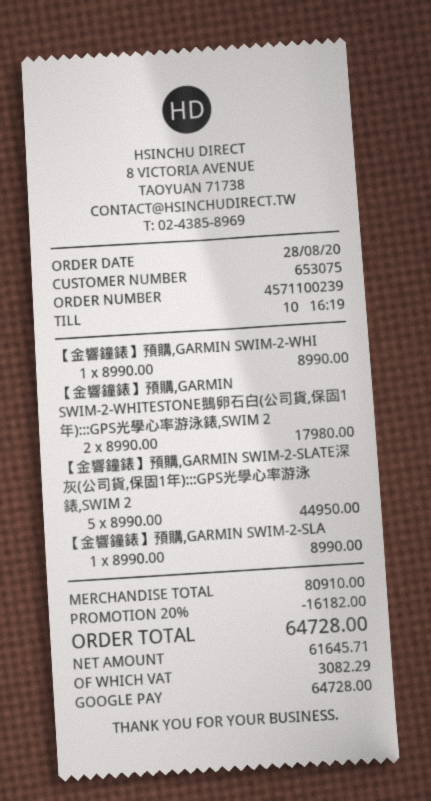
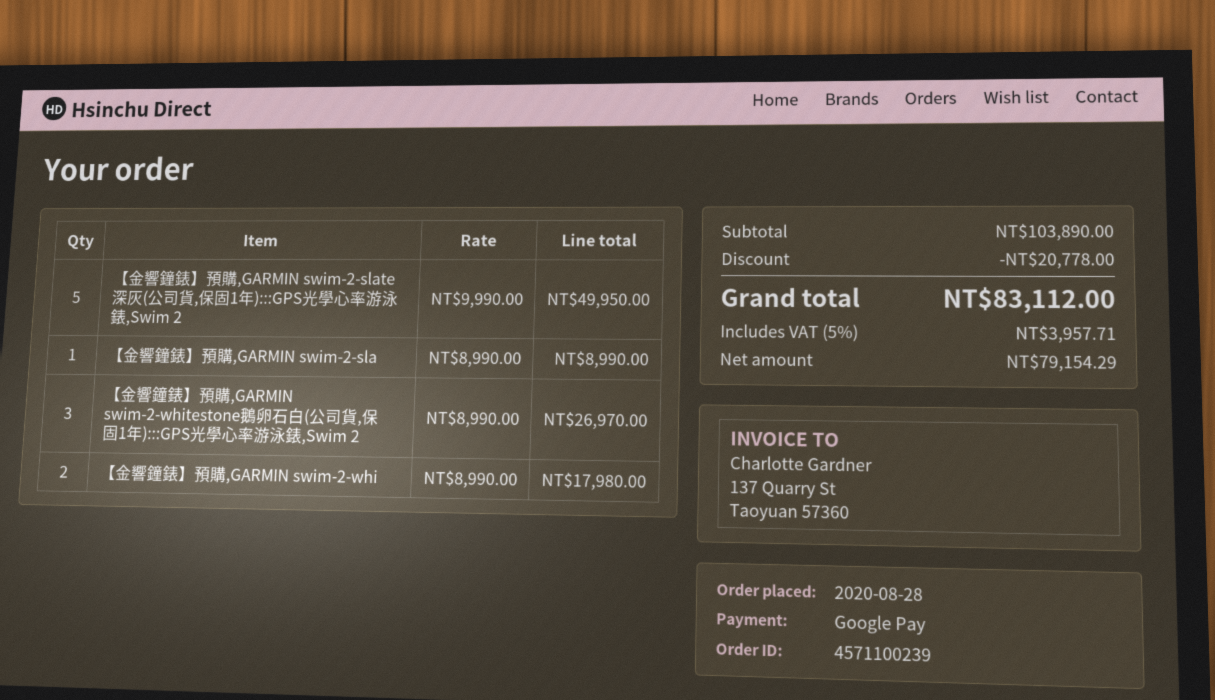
【金響鐘錶】預購,GARMIN SWIM-2-WHI: 1 x 8990.00 = 8990.00 -> 2 x 8990.00 = 17980.00
【金響鐘錶】預購,GARMIN SWIM-2-WHITESTONE鵝卵石白(公司貨,保固1年):::GPS光學心率游泳錶,SWIM 2: 2 x 8990.00 = 17980.00 -> 3 x 8990.00 = 26970.00
【金響鐘錶】預購,GARMIN SWIM-2-SLATE深灰(公司貨,保固1年):::GPS光學心率游泳錶,SWIM 2: 5 x 8990.00 = 44950.00 -> 5 x 9990.00 = 49950.00
subtotal: 80910.00 -> 103890.00
discount: 16182.00 -> 20778.00
net: 61645.71 -> 79154.29
tax: 3082.29 -> 3957.71
total: 64728.00 -> 83112.00

